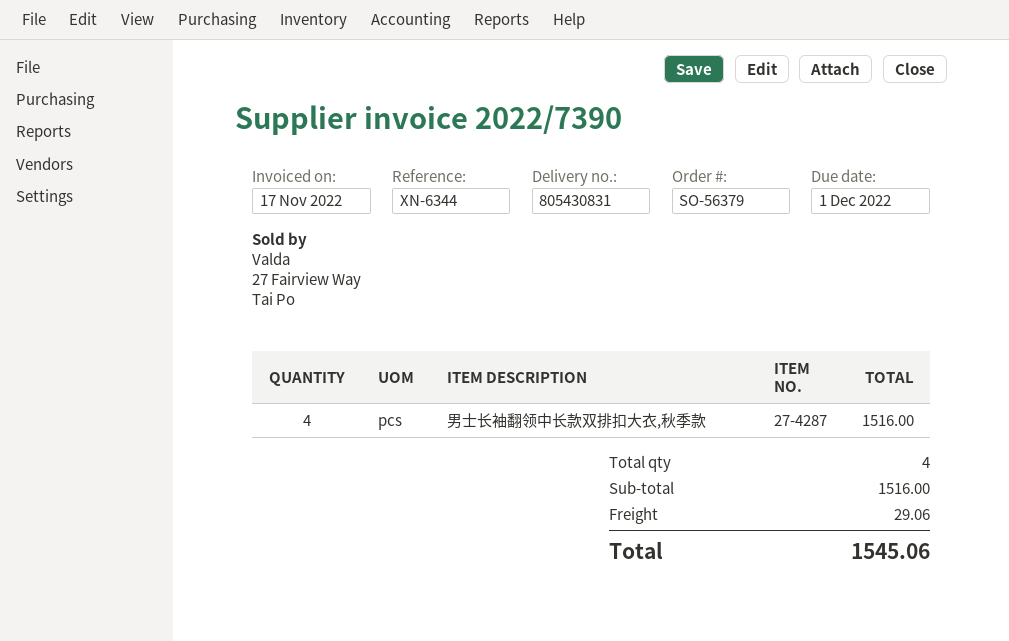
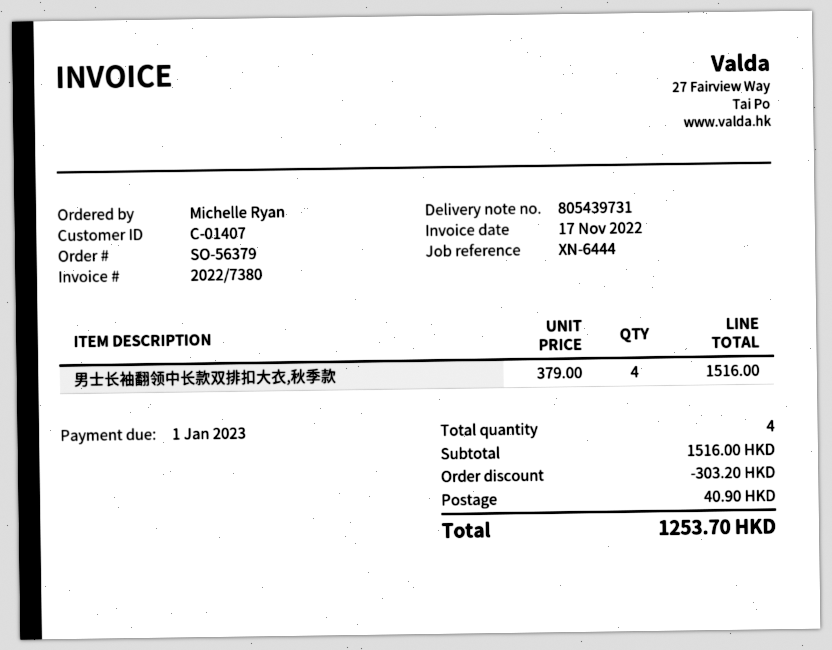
delivery note number: 805430831 -> 805439731
invoice number: 2022/7390 -> 2022/7380
due date: 2022-12-01 -> 2023-01-01
reference: XN-6344 -> XN-6444
discount: none -> 303.20
shipping: 29.06 -> 40.90
total: 1545.06 -> 1253.70

